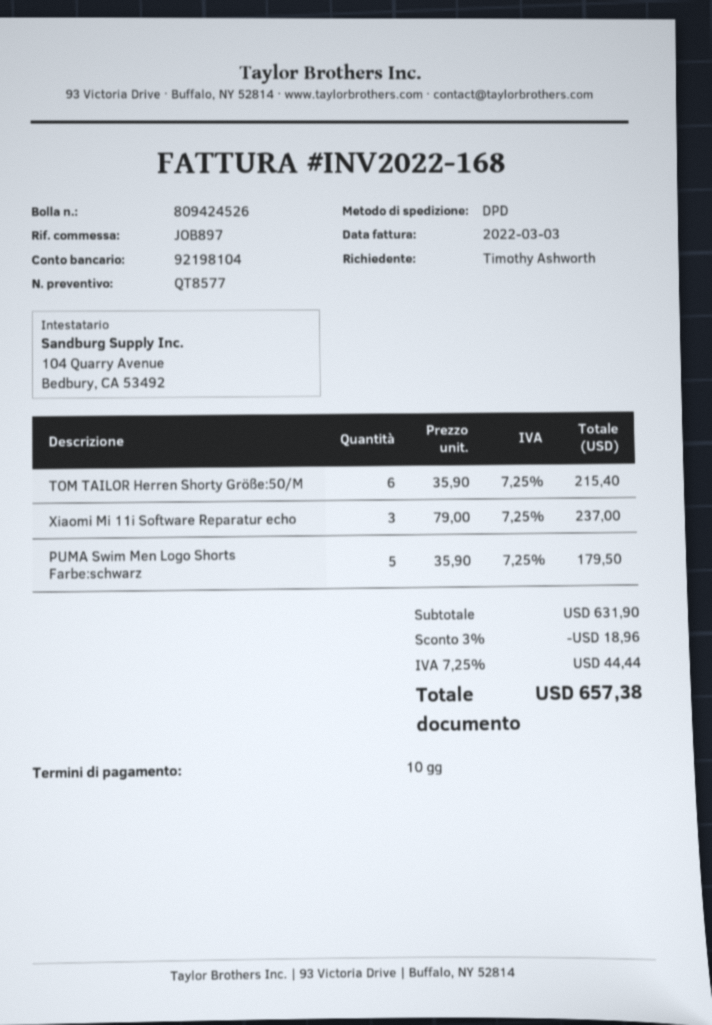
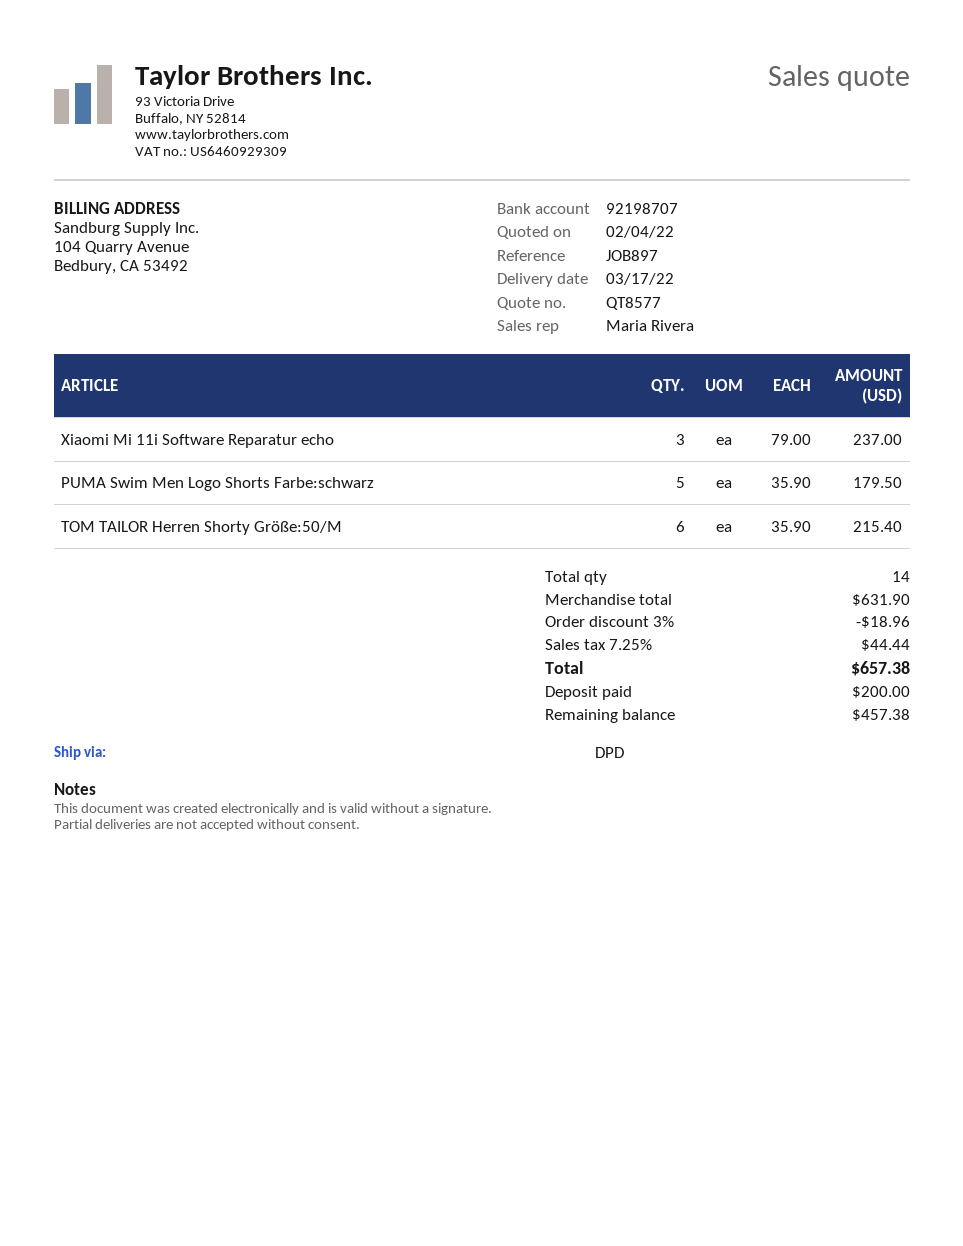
bank account: 92198104 -> 92198707

